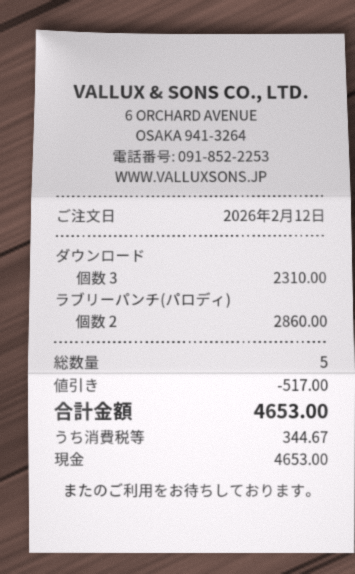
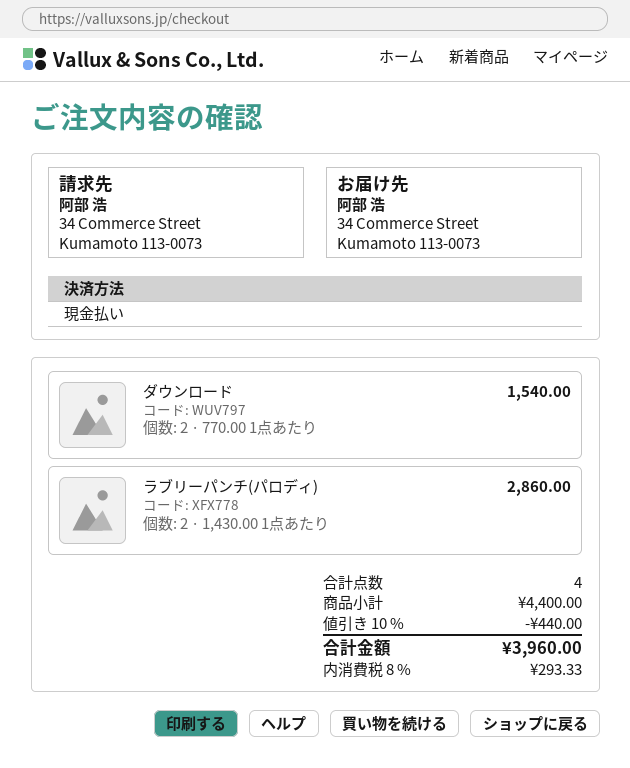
ダウンロード: 3 for 2310.00 -> 2 for 1540.00
total quantity: 5 -> 4
discount: 517.00 -> 440.00
tax: 344.67 -> 293.33
total: 4653.00 -> 3960.00

